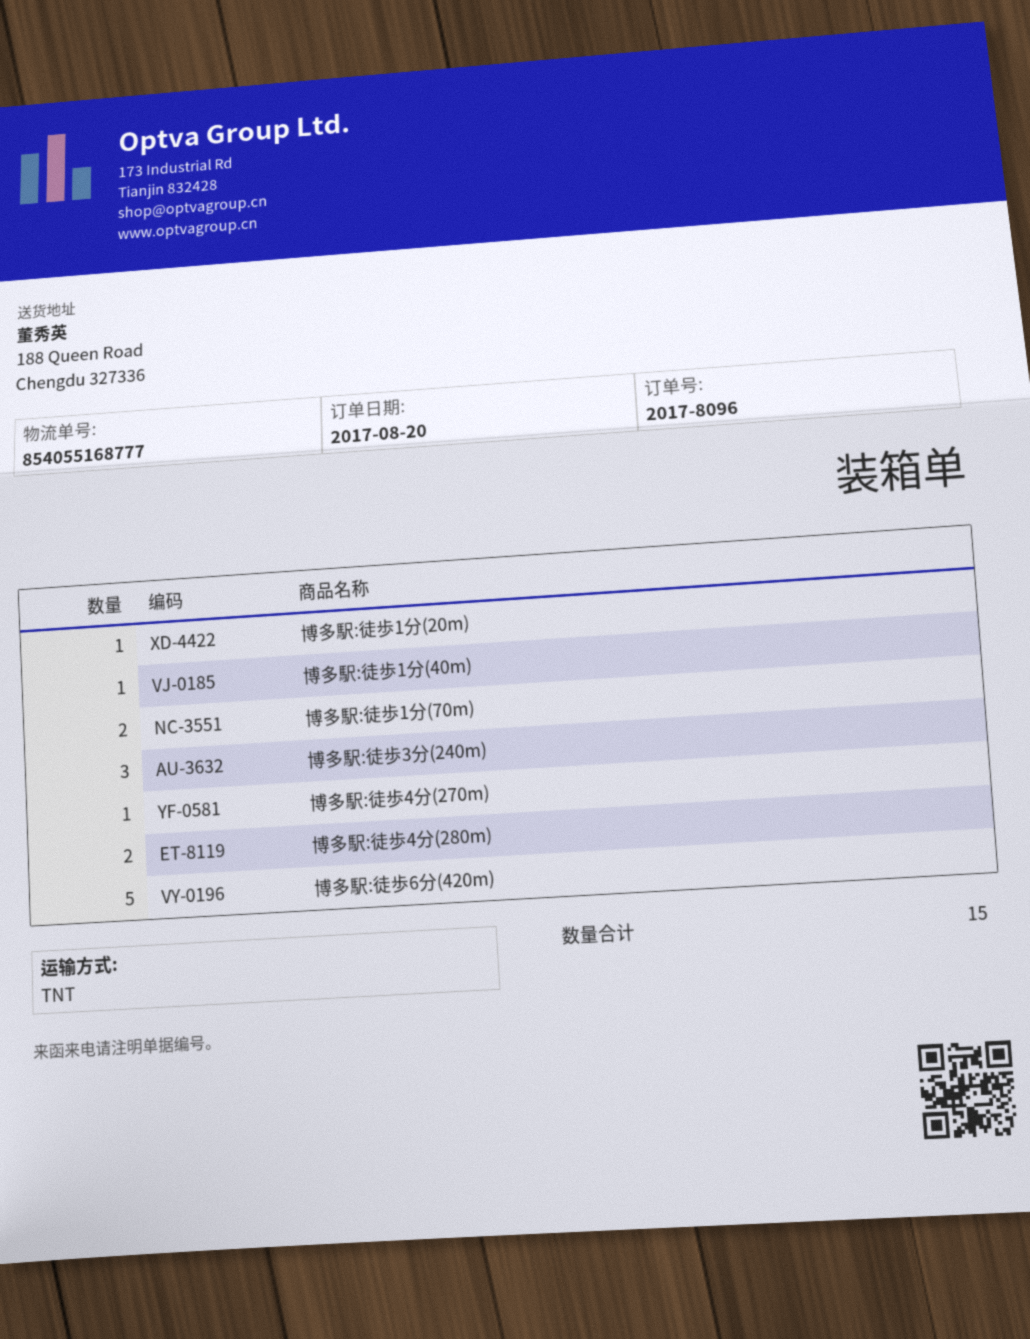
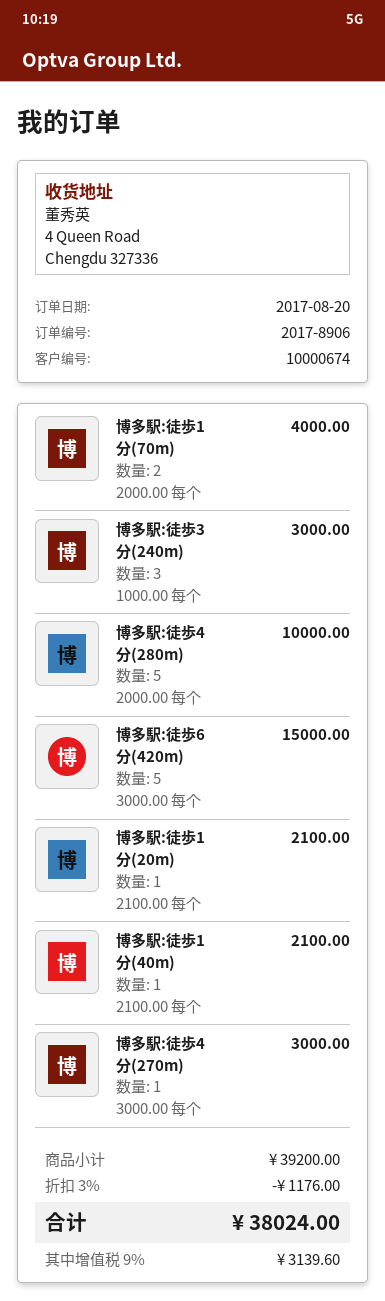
order number: 2017-8096 -> 2017-8906
ship to: 188 Queen Road, Chengdu 327336 -> 4 Queen Road, Chengdu 327336
博多駅:徒歩4分(280m): 2 -> 5

